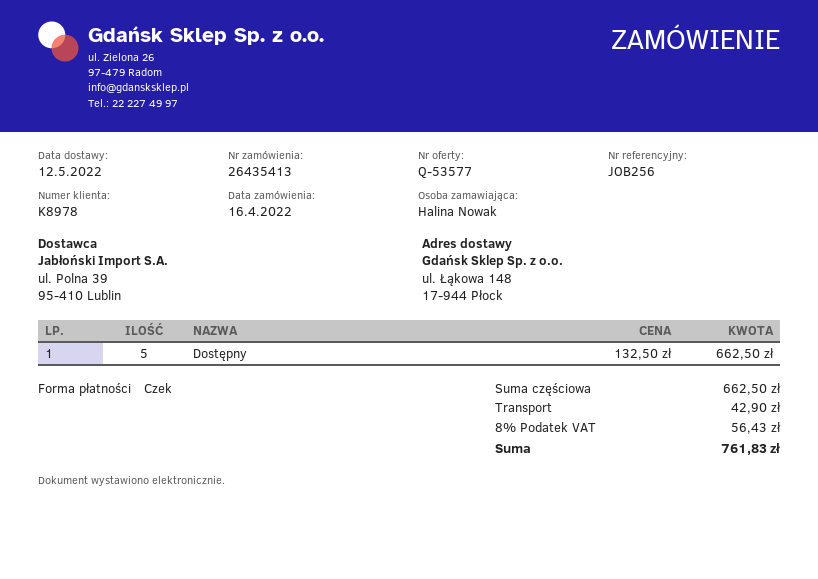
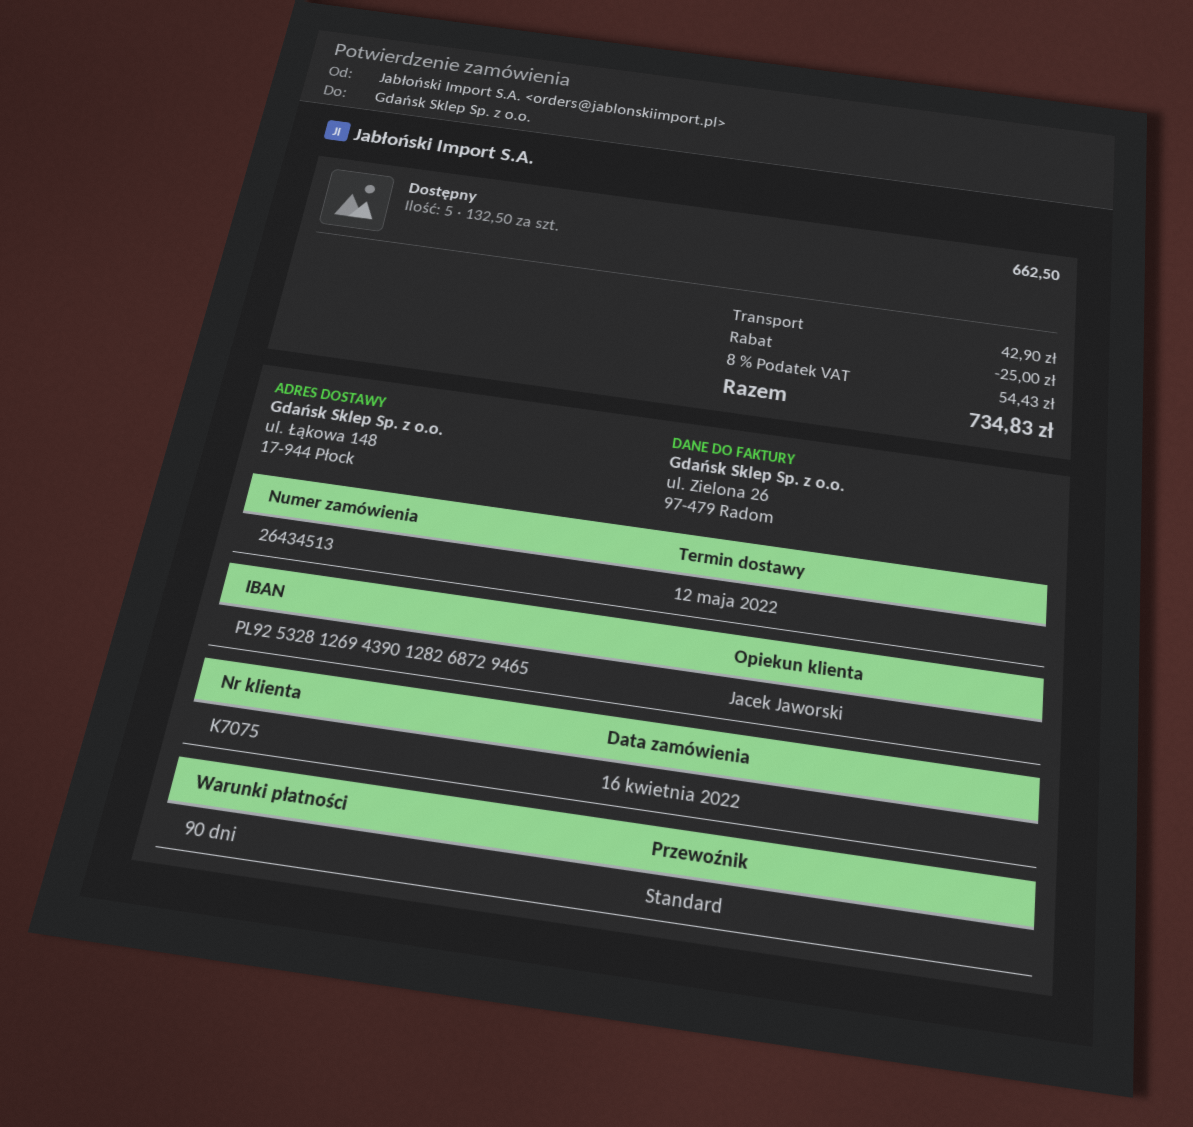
order number: 26435413 -> 26434513
customer number: K8978 -> K7075
discount: none -> 25.00
tax: 8% = 56.43 -> 8% = 54.43
total: 761.83 -> 734.83

